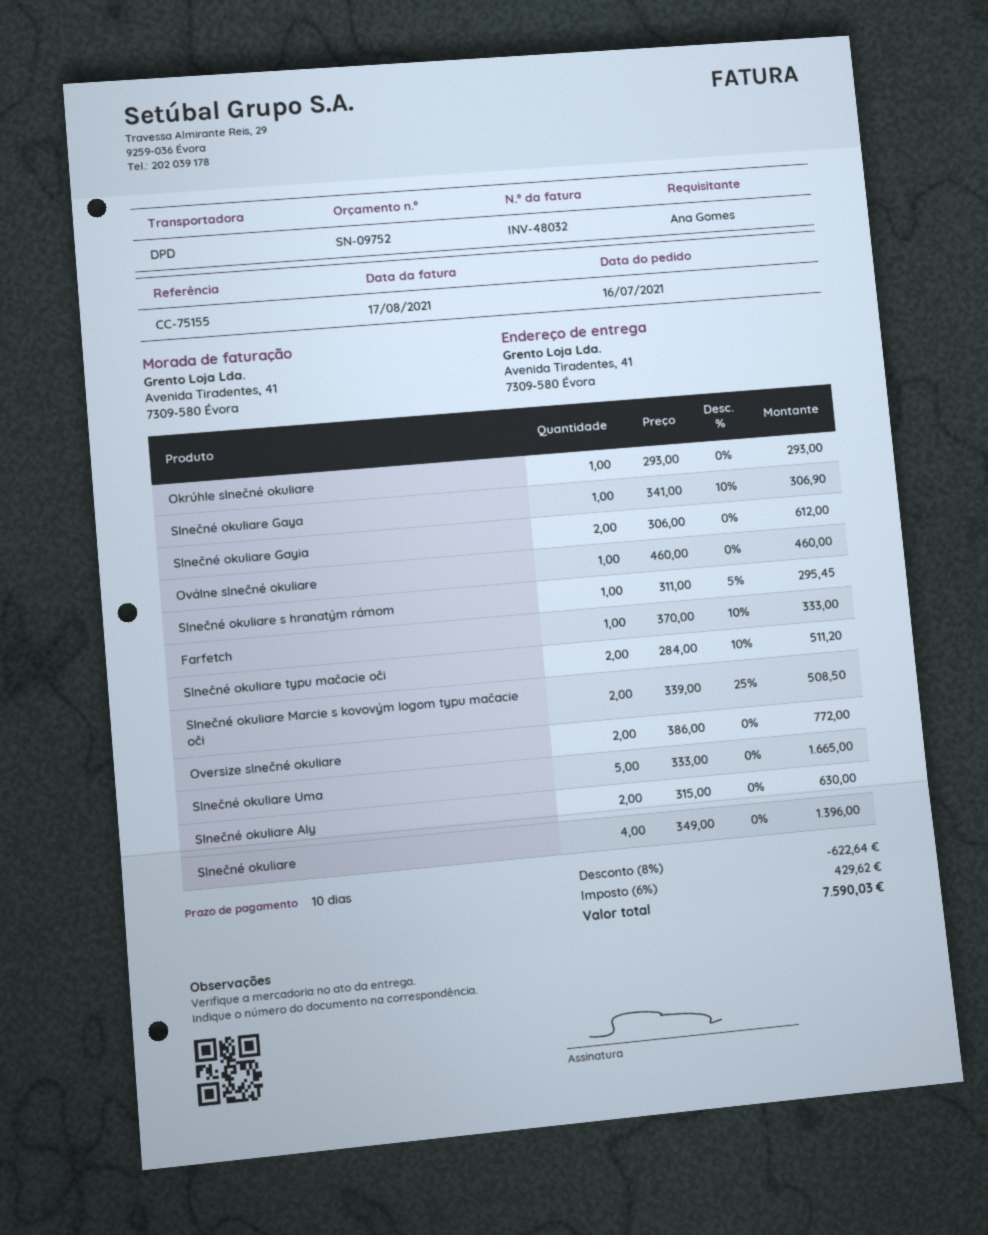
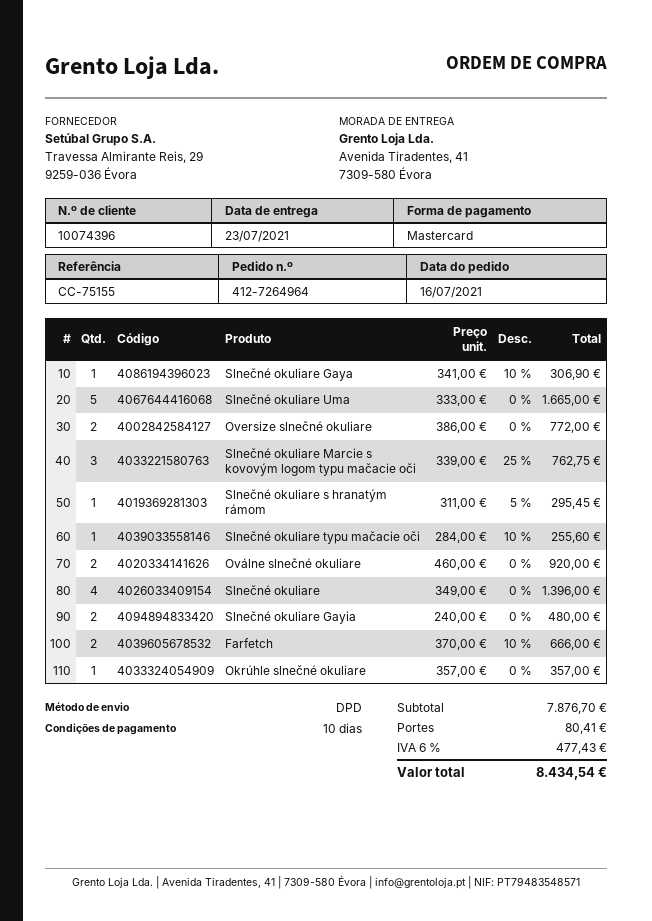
Okrúhle slnečné okuliare: 1 x 293.00 = 293.00 -> 1 x 357.00 = 357.00
Slnečné okuliare Gayia: 2 x 306.00 = 612.00 -> 2 x 240.00 = 480.00
Oválne slnečné okuliare: 1 x 460.00 = 460.00 -> 2 x 460.00 = 920.00
Farfetch: 1 x 370.00 - 10% = 333.00 -> 2 x 370.00 - 10% = 666.00
Slnečné okuliare typu mačacie oči: 2 x 284.00 - 10% = 511.20 -> 1 x 284.00 - 10% = 255.60
Slnečné okuliare Marcie s kovovým logom typu mačacie oči: 2 x 339.00 - 25% = 508.50 -> 3 x 339.00 - 25% = 762.75
Slnečné okuliare Aly: 2 x 315.00 = 630.00 -> none
discount: 8% = 622.64 -> none
shipping: none -> 80.41
tax: 6% = 429.62 -> 6% = 477.43
total: 7590.03 -> 8434.54

